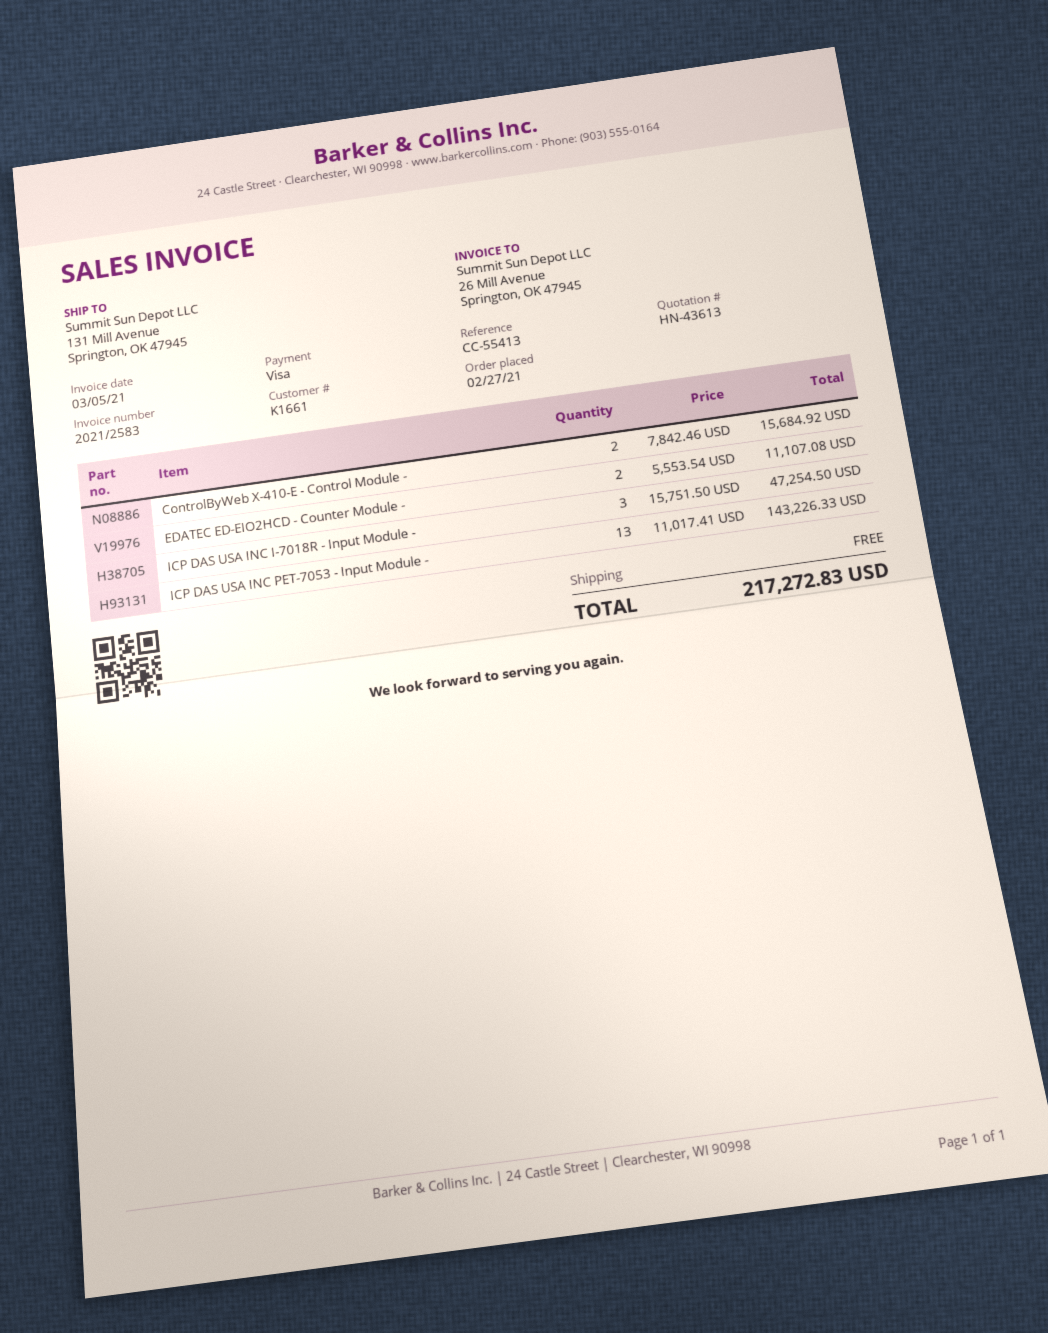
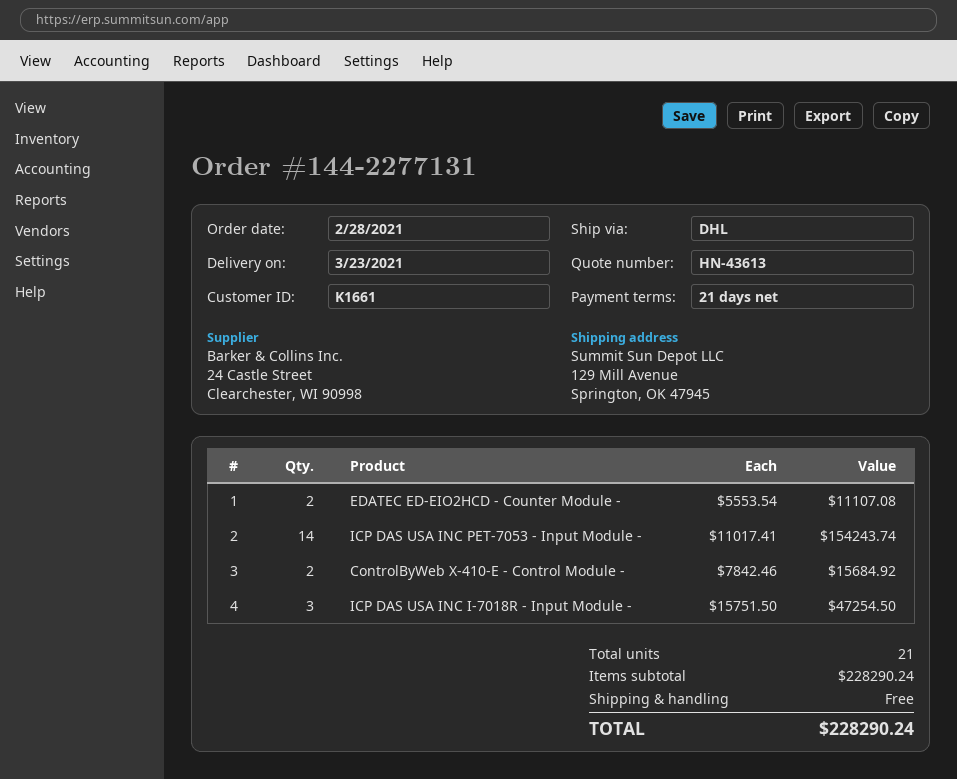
order date: 2021-02-27 -> 2021-02-28
ship to: 131 Mill Avenue, Springton, OK 47945 -> 129 Mill Avenue, Springton, OK 47945
ICP DAS USA INC PET-7053 - Input Module -: 13 x 11017.41 = 143226.33 -> 14 x 11017.41 = 154243.74
total: 217272.83 -> 228290.24

